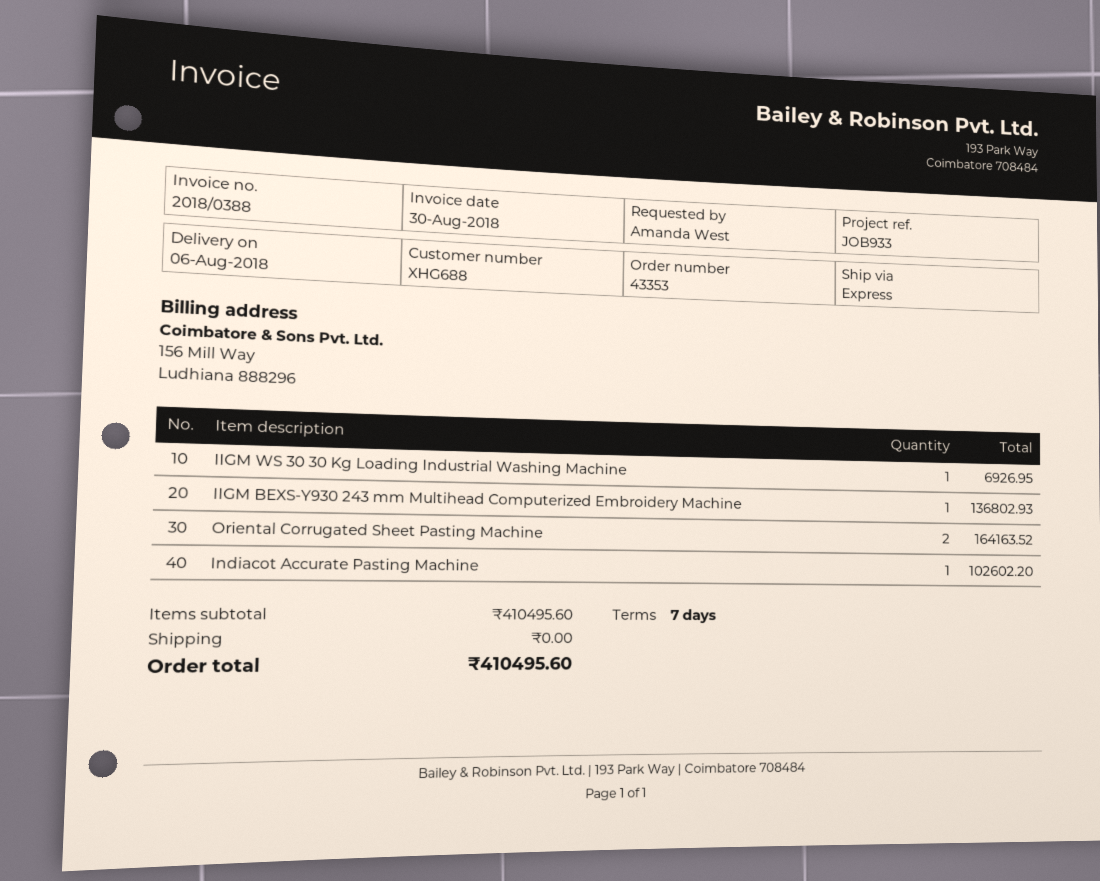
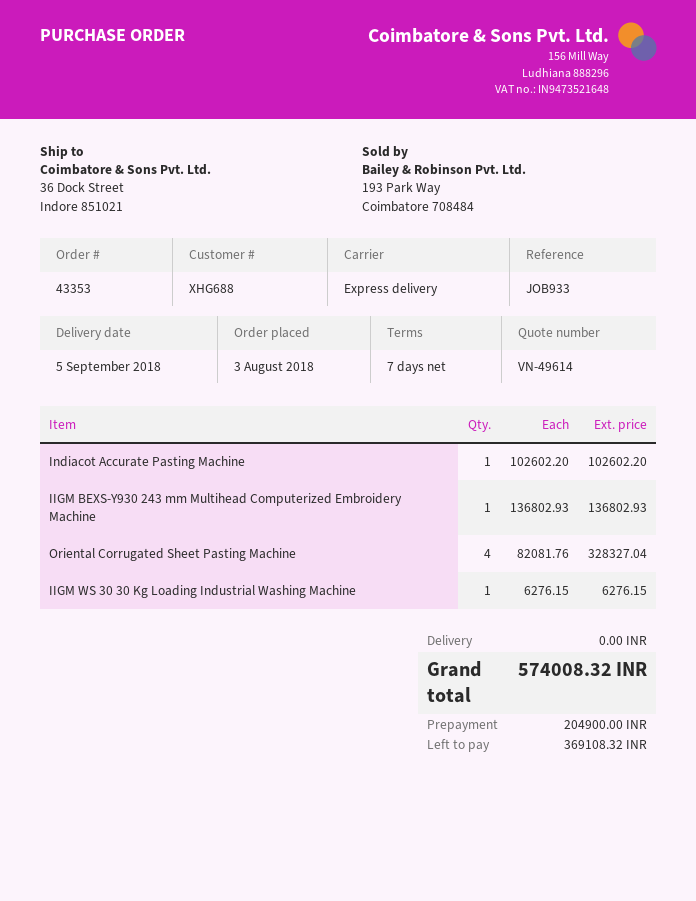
delivery date: 2018-08-06 -> 2018-09-05
IIGM WS 30 30 Kg Loading Industrial Washing Machine: 1 for 6926.95 -> 1 for 6276.15
Oriental Corrugated Sheet Pasting Machine: 2 for 164163.52 -> 4 for 328327.04
total: 410495.60 -> 574008.32

